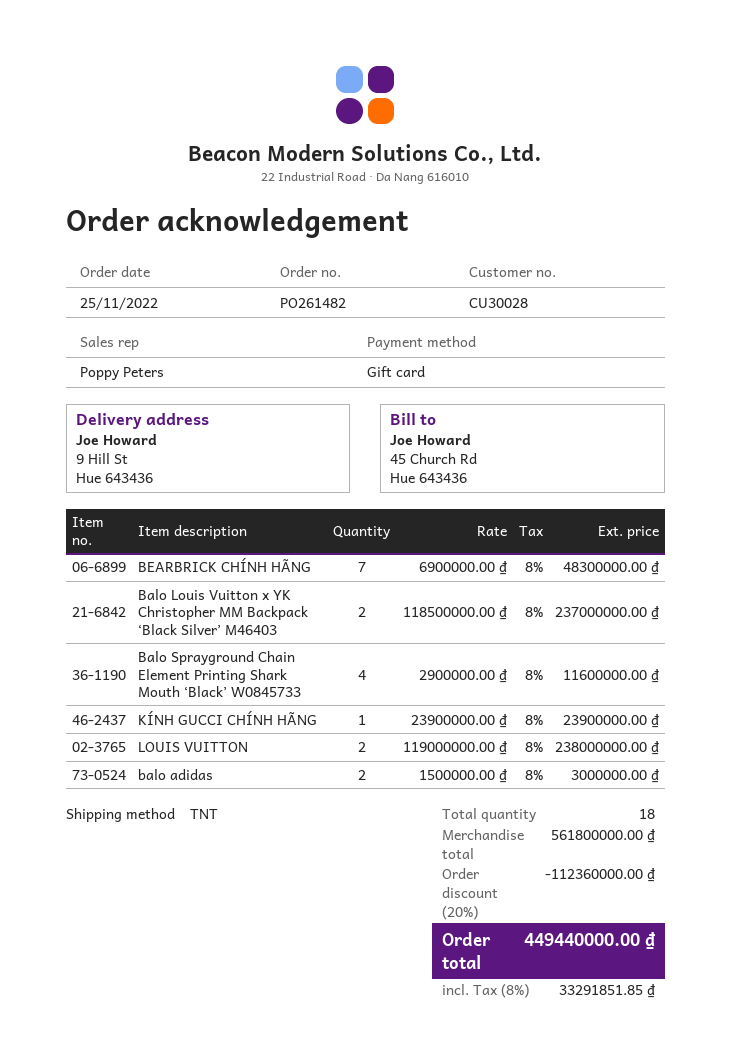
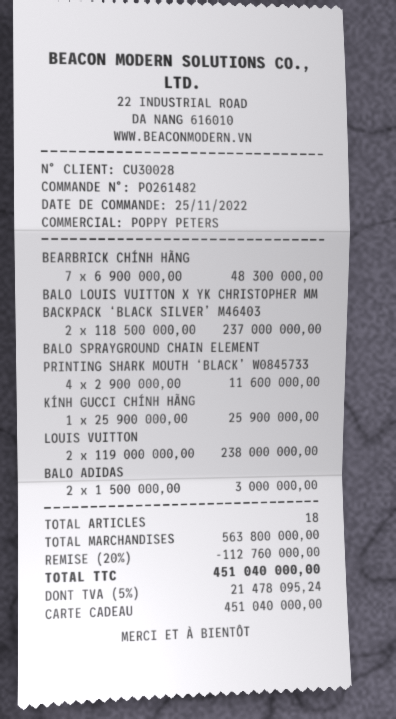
KÍNH GUCCI CHÍNH HÃNG: 1 x 23900000.00 = 23900000.00 -> 1 x 25900000.00 = 25900000.00
subtotal: 561800000.00 -> 563800000.00
discount: 20% = 112360000.00 -> 20% = 112760000.00
tax: 8% = 33291851.85 -> 5% = 21478095.24
total: 449440000.00 -> 451040000.00

